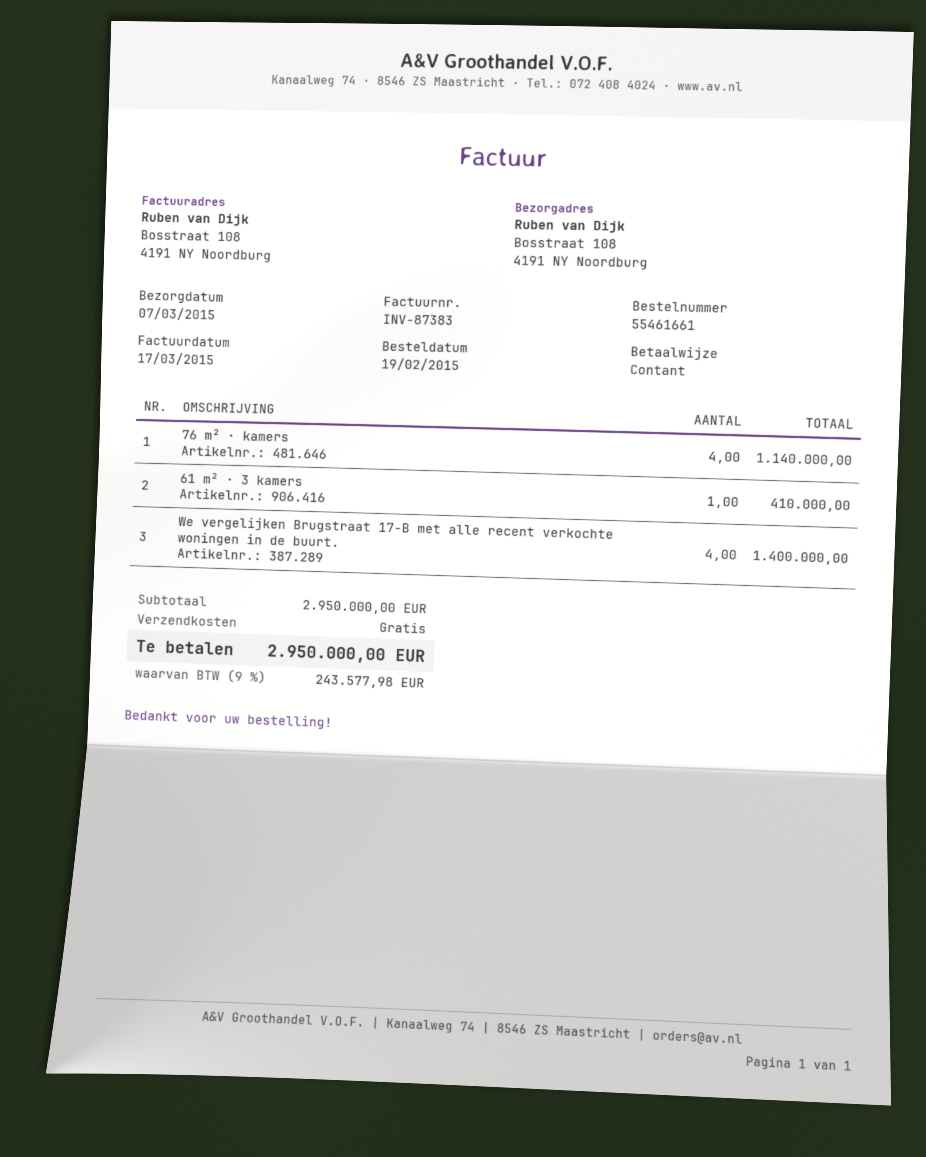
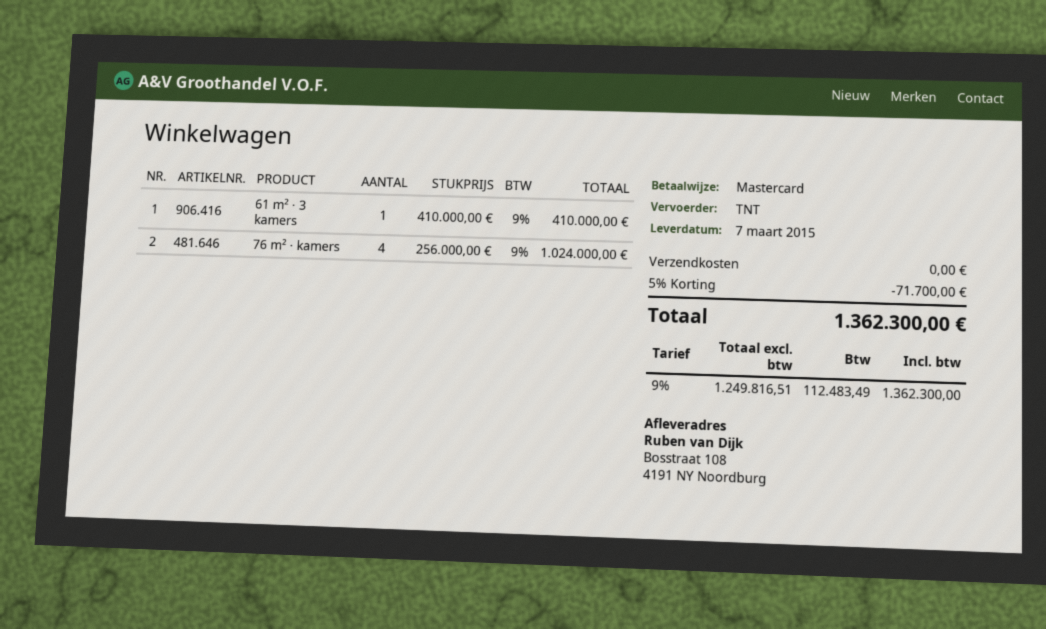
payment method: cash -> Mastercard
76 m² · kamers: 4 for 1140000.00 -> 4 for 1024000.00
We vergelijken Brugstraat 17-B met alle recent verkochte woningen in de buurt.: 4 for 1400000.00 -> none
discount: none -> 5% = 71700.00
tax: 9% = 243577.98 -> 9% = 112483.49
total: 2950000.00 -> 1362300.00

